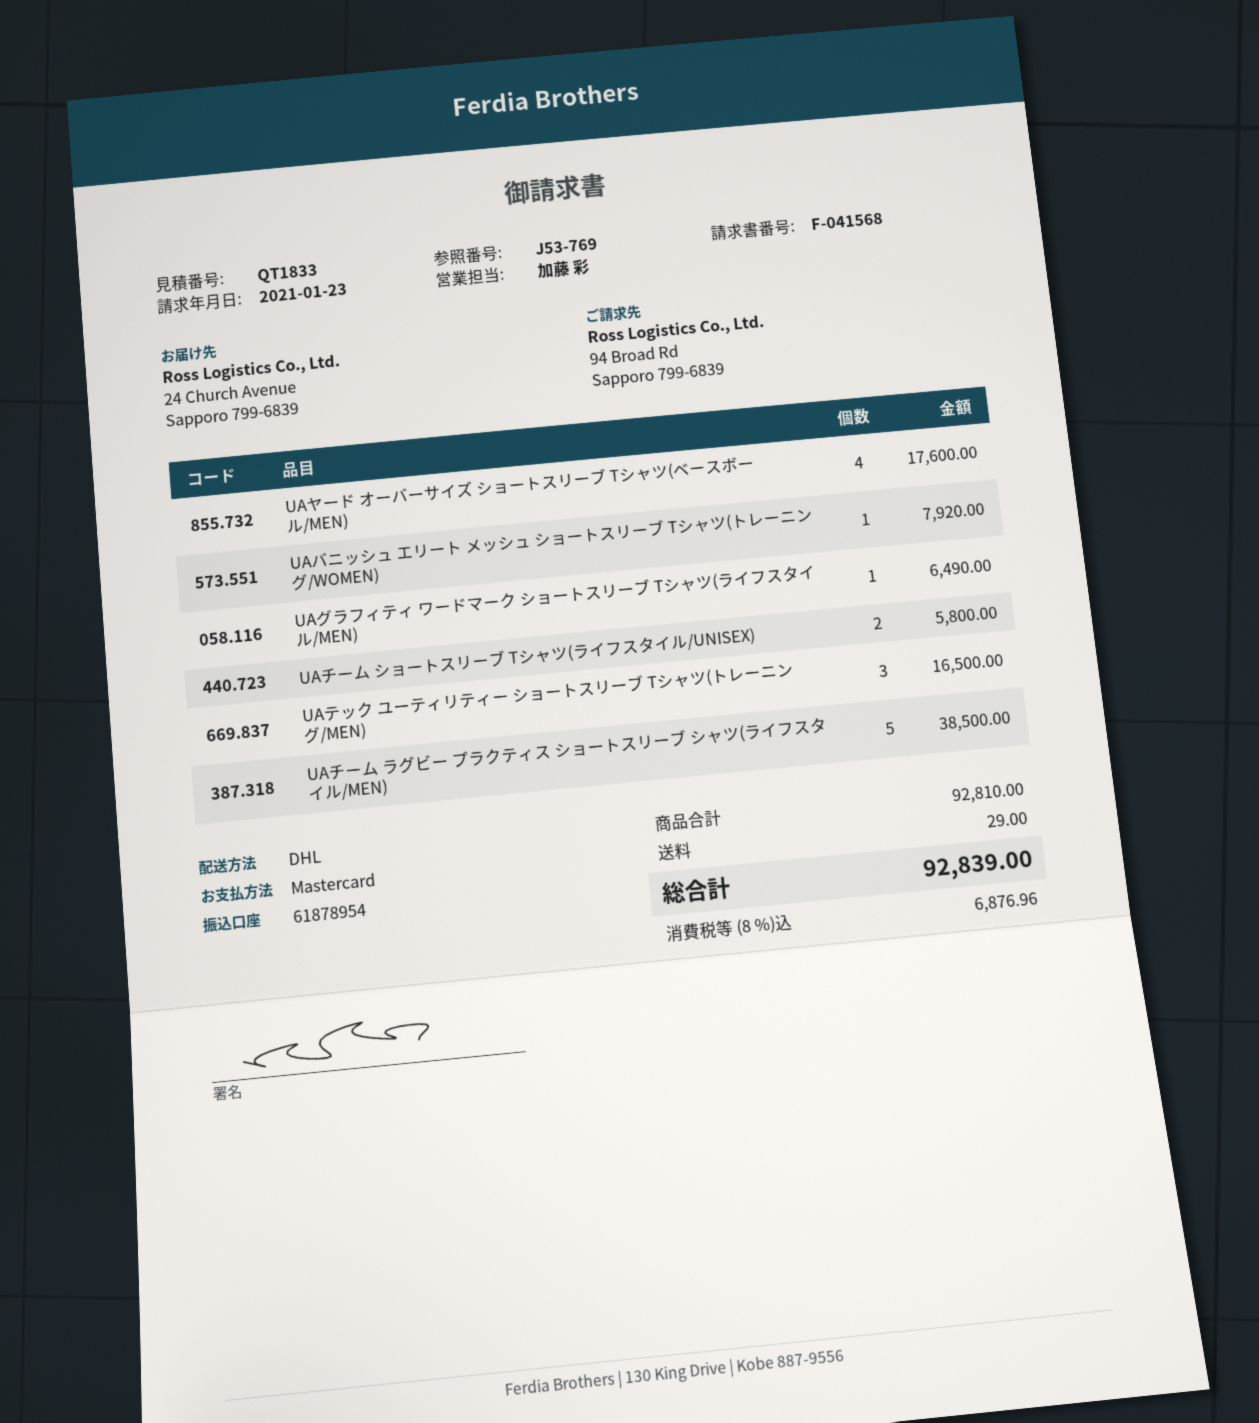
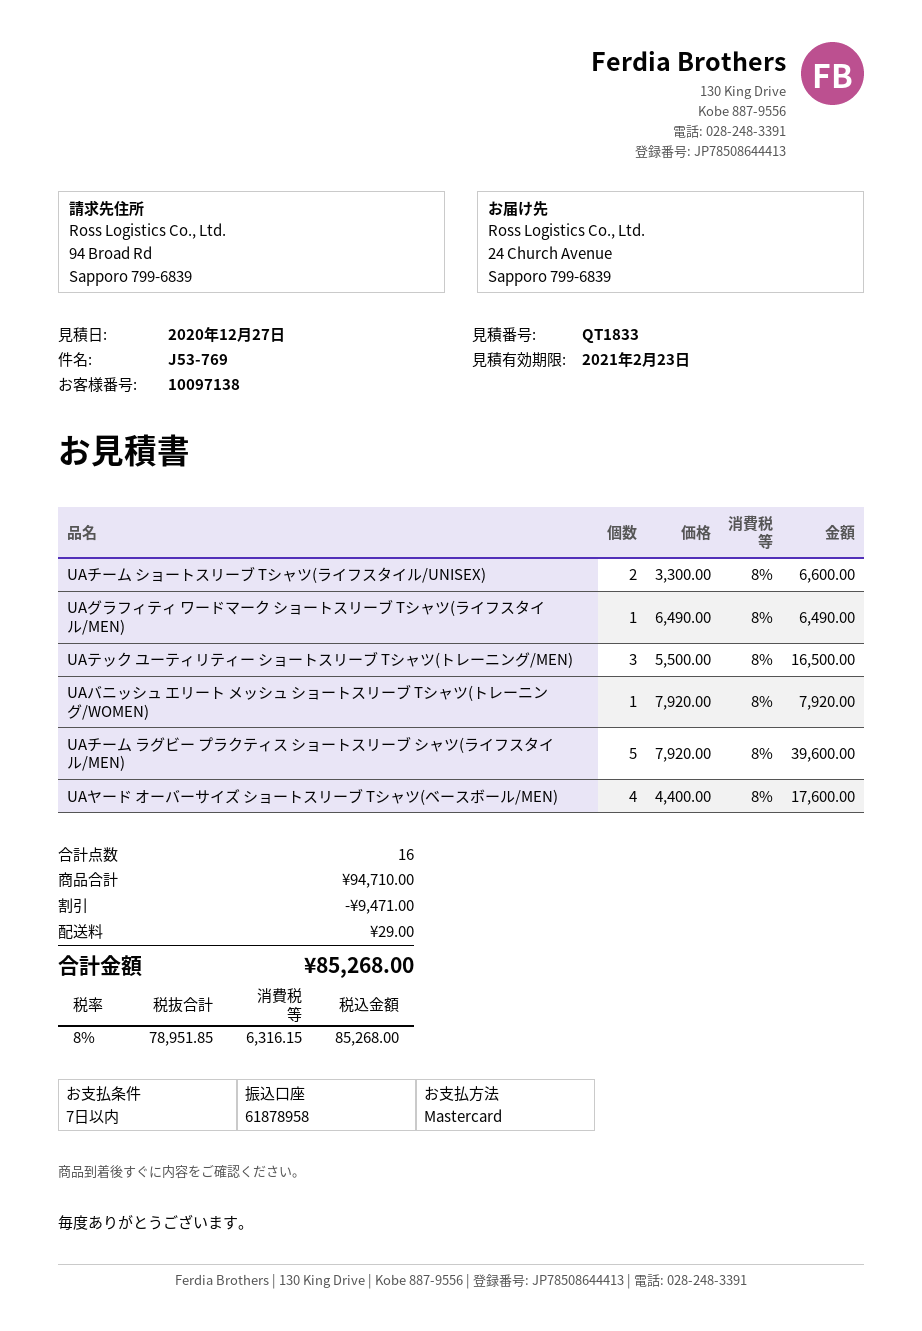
bank account: 61878954 -> 61878958
UAチーム ショートスリーブ Tシャツ(ライフスタイル/UNISEX): 2 for 5800.00 -> 2 for 6600.00
UAチーム ラグビー プラクティス ショートスリーブ シャツ(ライフスタイル/MEN): 5 for 38500.00 -> 5 for 39600.00
subtotal: 92810.00 -> 94710.00
discount: none -> 9471.00
tax: 8% = 6876.96 -> 8% = 6316.15
total: 92839.00 -> 85268.00

